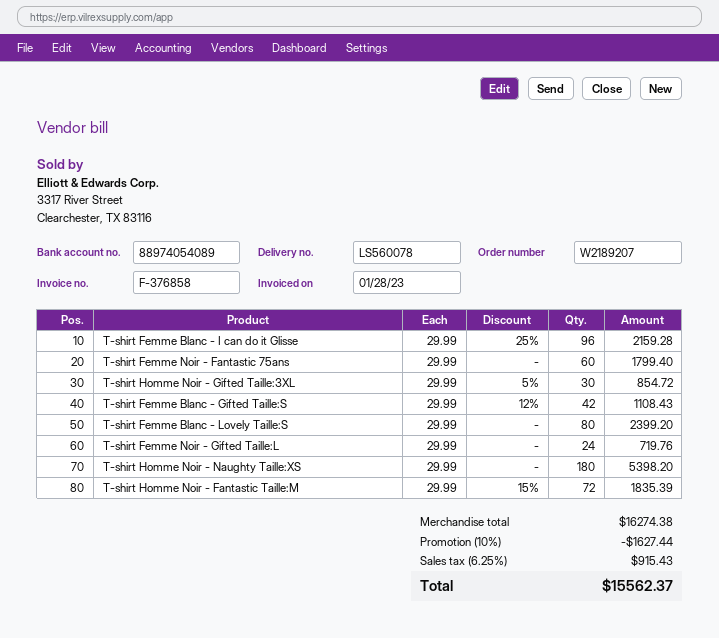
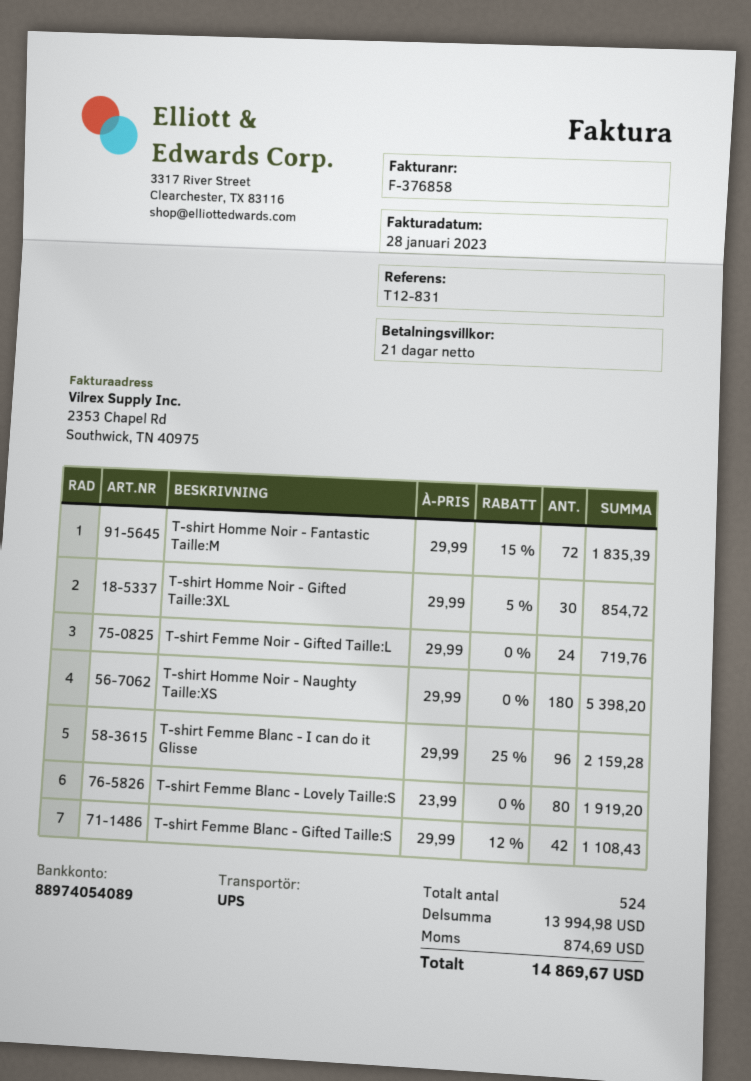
T-shirt Femme Noir - Fantastic 75ans: 60 x 29.99 = 1799.40 -> none
T-shirt Femme Blanc - Lovely Taille:S: 80 x 29.99 = 2399.20 -> 80 x 23.99 = 1919.20
subtotal: 16274.38 -> 13994.98
discount: 10% = 1627.44 -> none
tax: 915.43 -> 874.69
total: 15562.37 -> 14869.67

